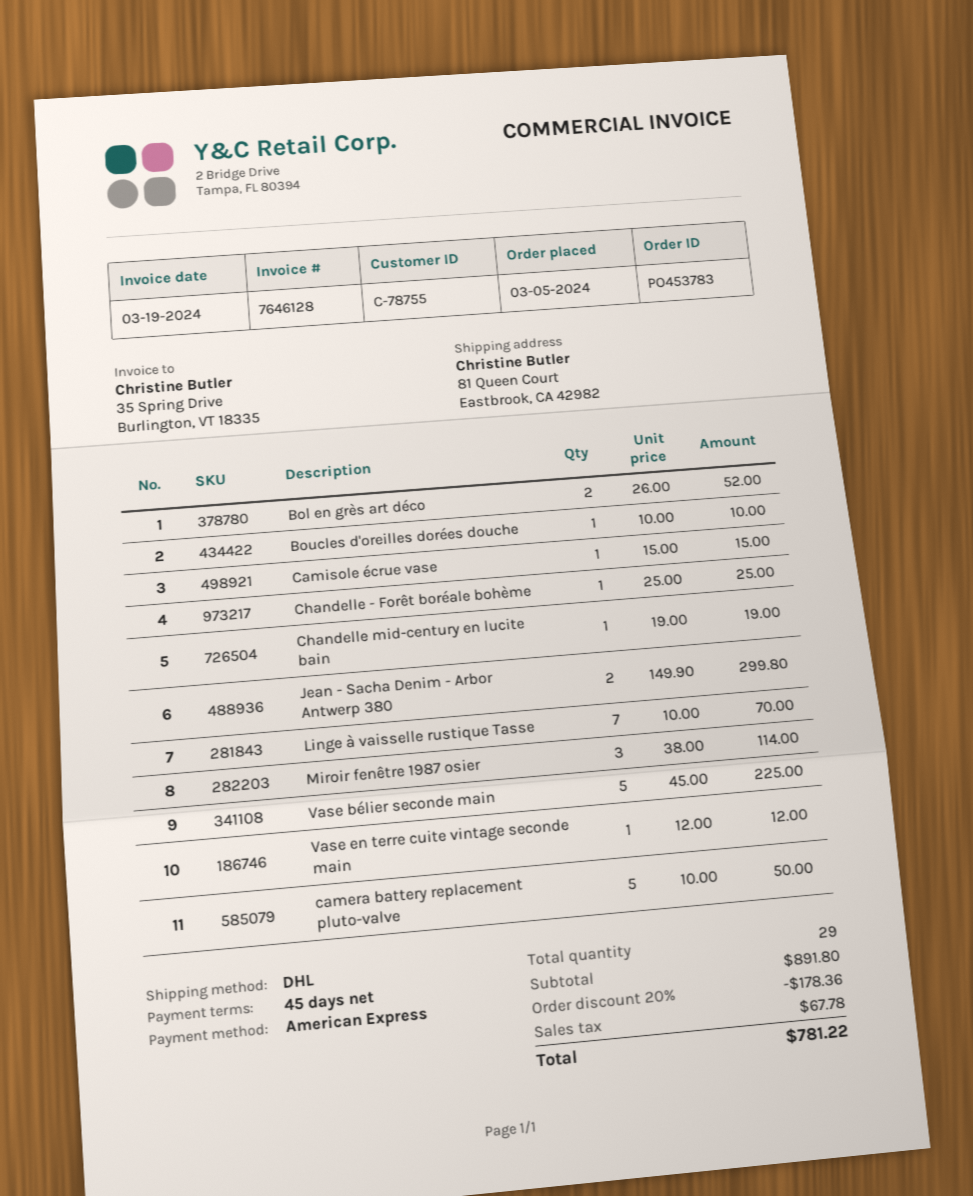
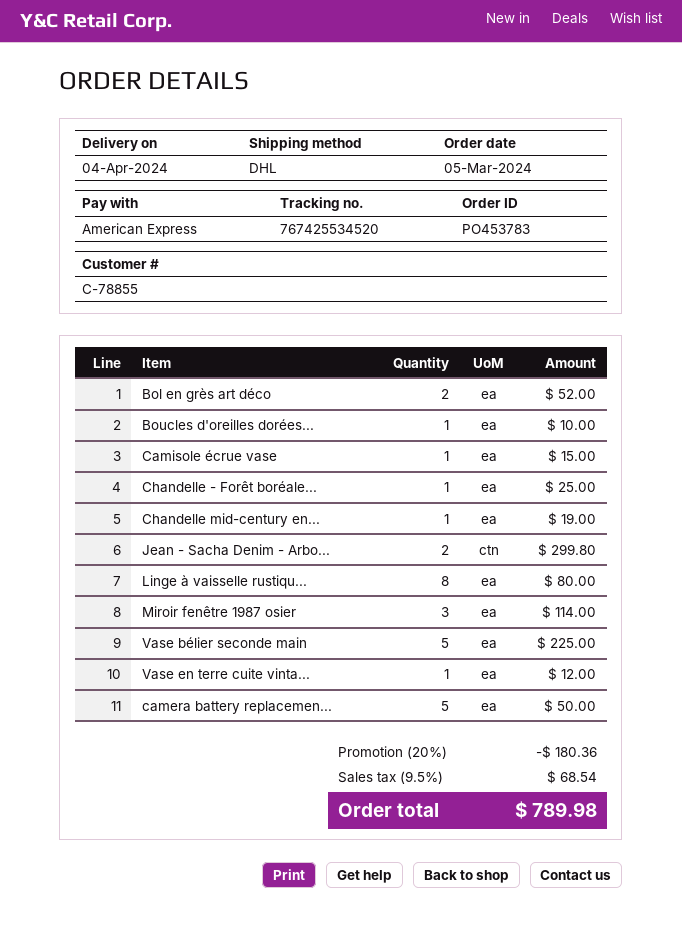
customer number: C-78755 -> C-78855
Linge à vaisselle rustique Tasse: 7 for 70.00 -> 8 for 80.00
discount: 20% = 178.36 -> 20% = 180.36
tax: 67.78 -> 68.54
total: 781.22 -> 789.98

